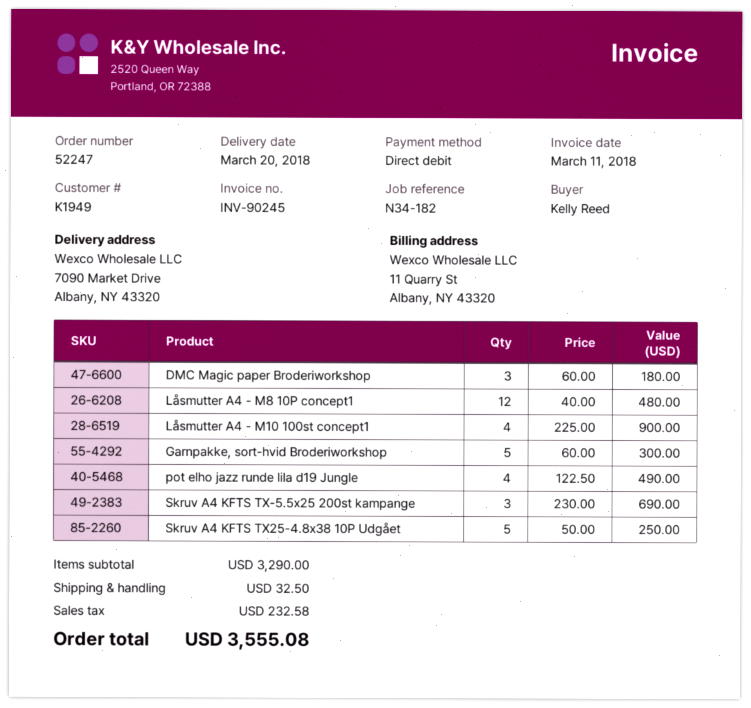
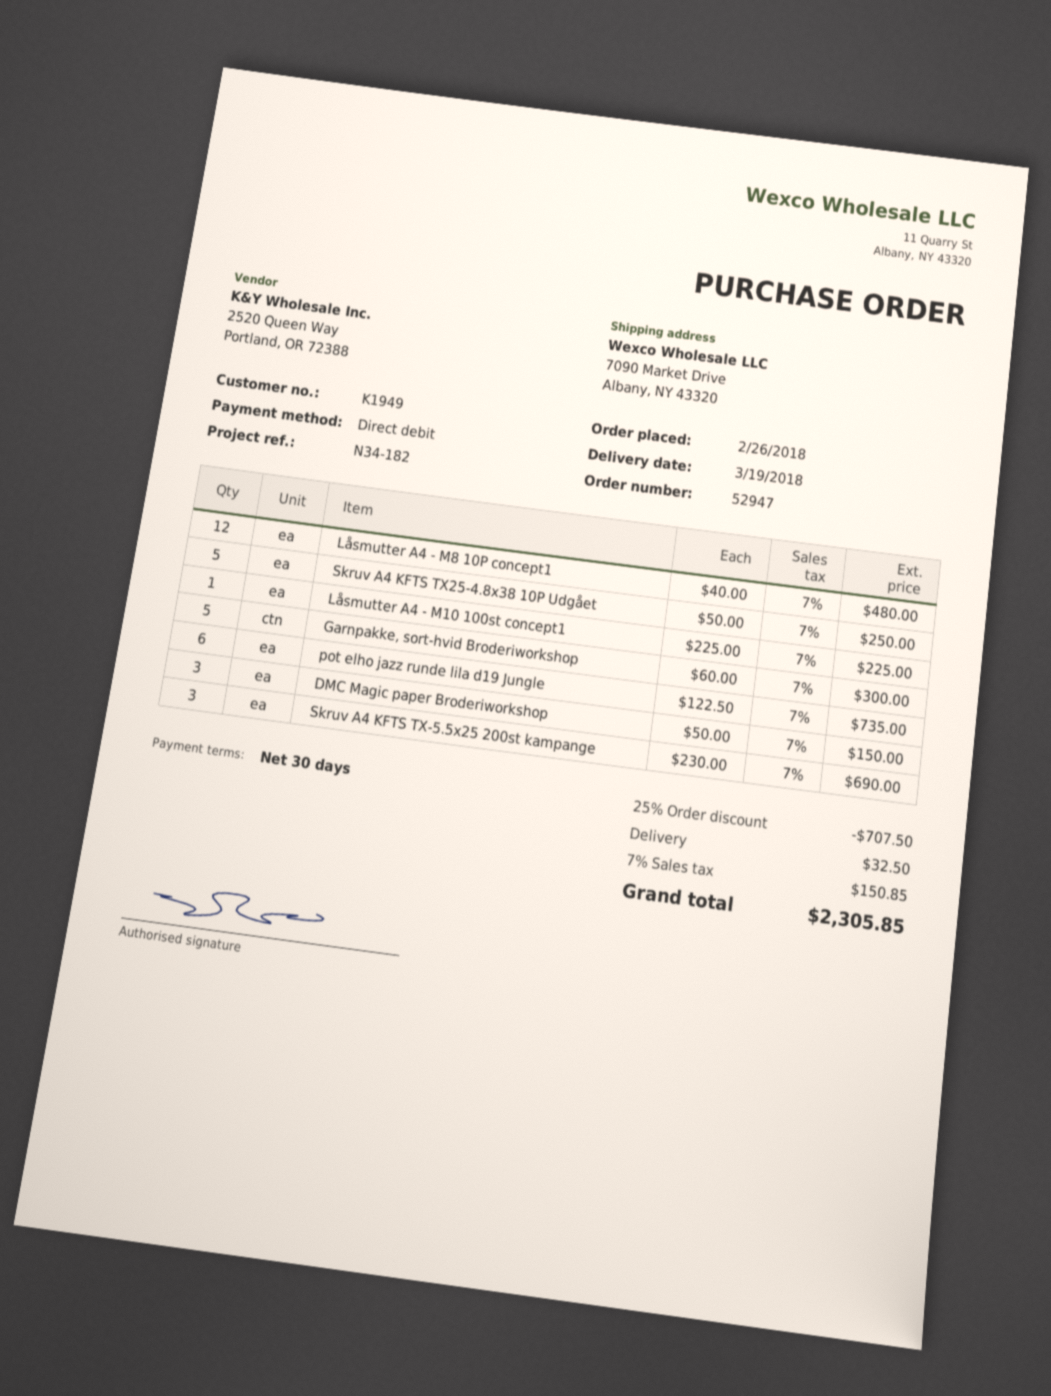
order number: 52247 -> 52947
delivery date: 2018-03-20 -> 2018-03-19
DMC Magic paper Broderiworkshop: 3 x 60.00 = 180.00 -> 3 x 50.00 = 150.00
Låsmutter A4 - M10 100st concept1: 4 x 225.00 = 900.00 -> 1 x 225.00 = 225.00
pot elho jazz runde lila d19 Jungle: 4 x 122.50 = 490.00 -> 6 x 122.50 = 735.00
discount: none -> 25% = 707.50
tax: 232.58 -> 150.85
total: 3555.08 -> 2305.85

